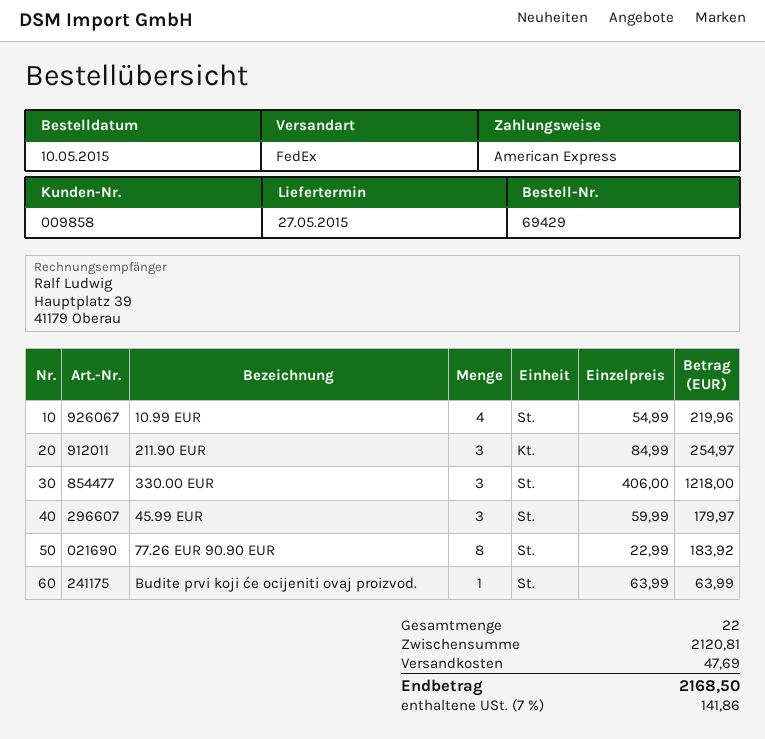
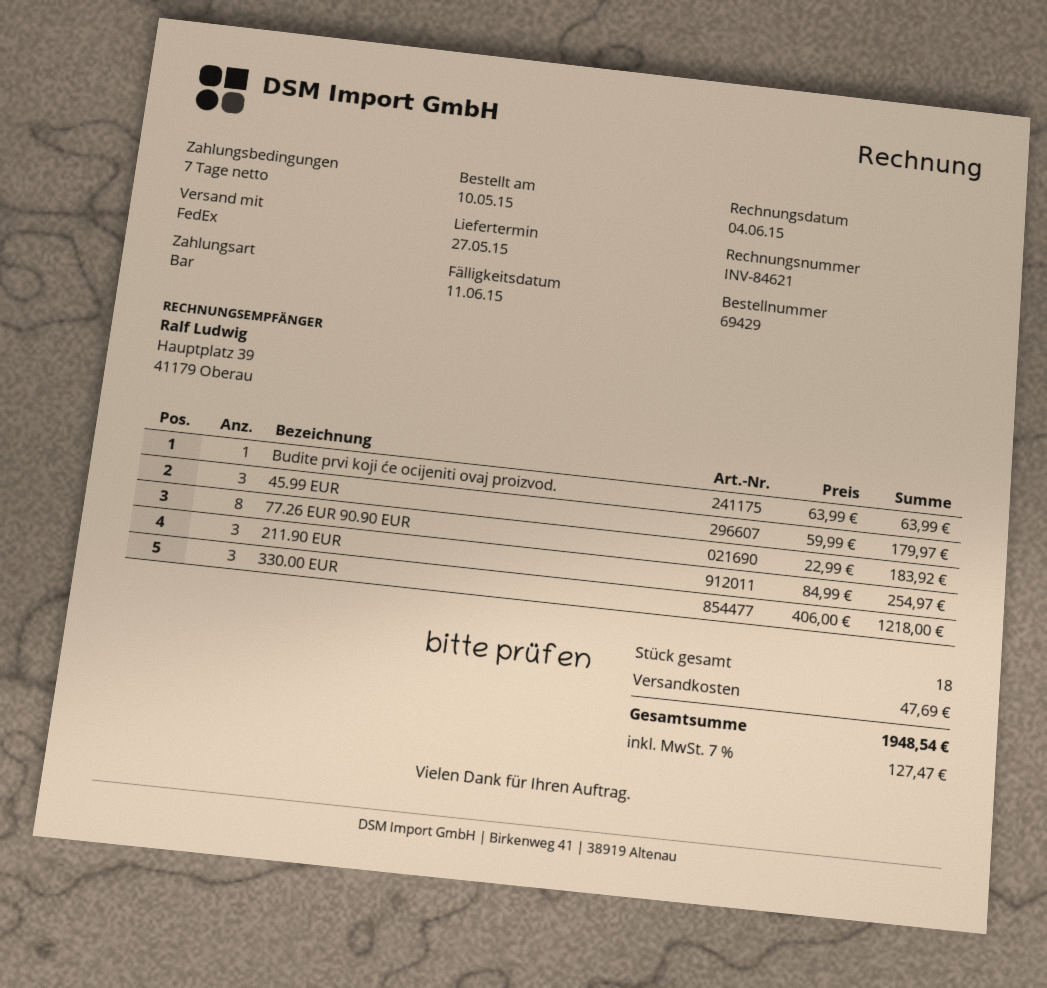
payment method: American Express -> cash
10.99 EUR: 4 x 54.99 = 219.96 -> none
total quantity: 22 -> 18
tax: 7% = 141.86 -> 7% = 127.47
total: 2168.50 -> 1948.54

